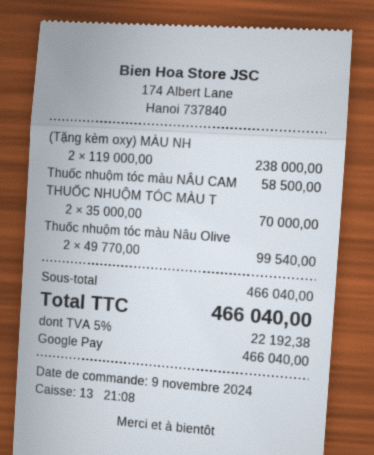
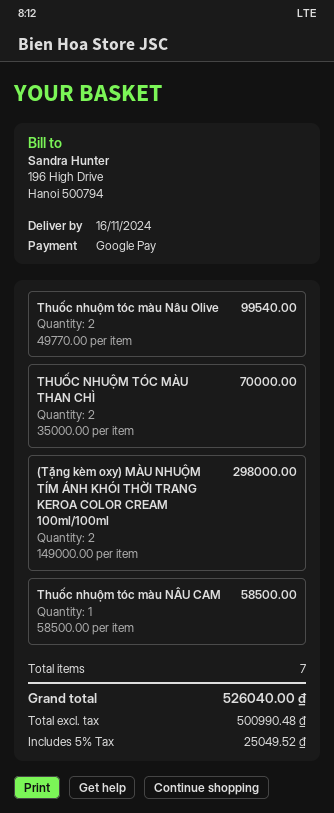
(Tặng kèm oxy) MÀU NH: 2 x 119000.00 = 238000.00 -> 2 x 149000.00 = 298000.00
tax: 5% = 22192.38 -> 5% = 25049.52
total: 466040.00 -> 526040.00

